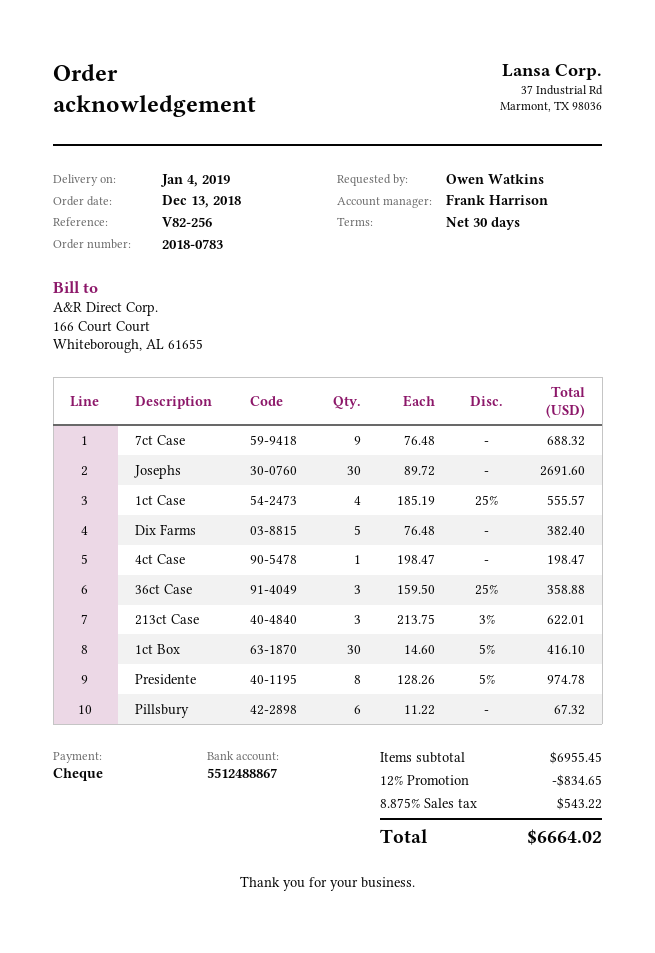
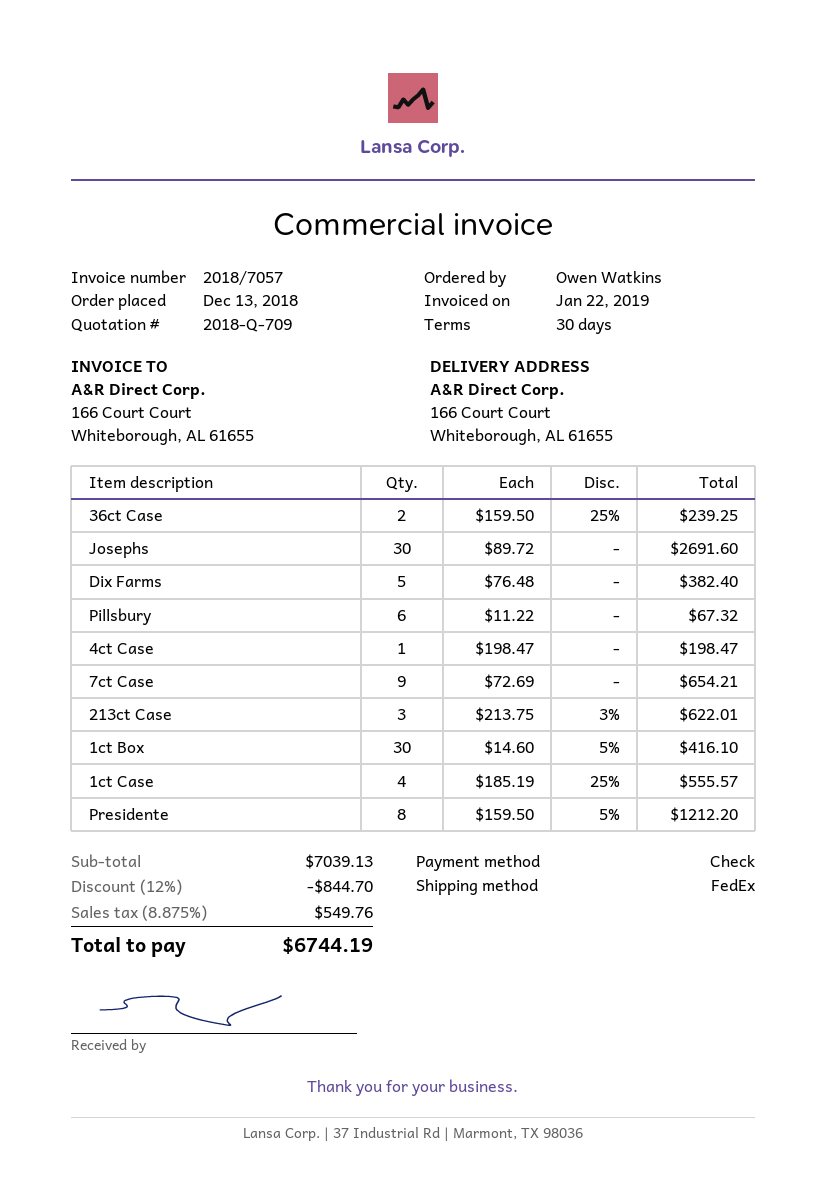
7ct Case: 9 x 76.48 = 688.32 -> 9 x 72.69 = 654.21
36ct Case: 3 x 159.50 - 25% = 358.88 -> 2 x 159.50 - 25% = 239.25
Presidente: 8 x 128.26 - 5% = 974.78 -> 8 x 159.50 - 5% = 1212.20
subtotal: 6955.45 -> 7039.13
discount: 12% = 834.65 -> 12% = 844.70
tax: 8.875% = 543.22 -> 8.875% = 549.76
total: 6664.02 -> 6744.19

